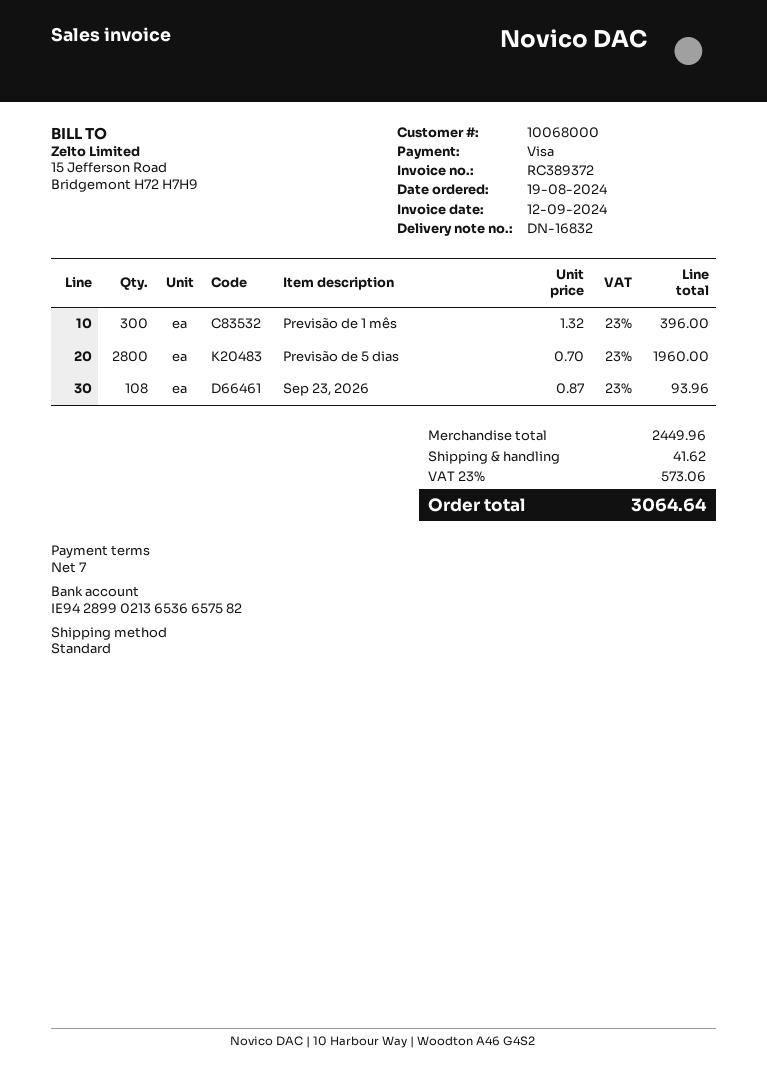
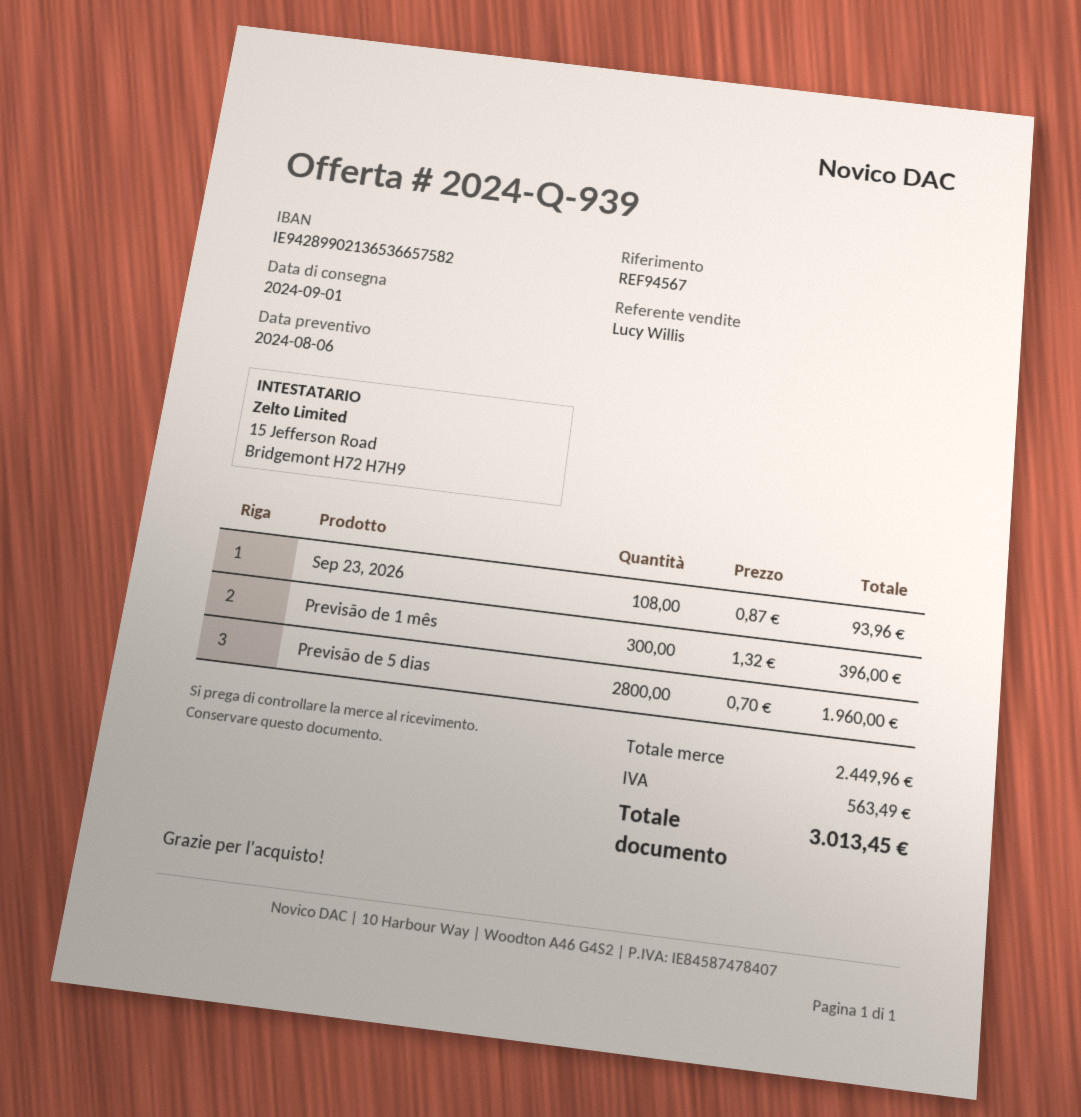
shipping: 41.62 -> none
tax: 573.06 -> 563.49
total: 3064.64 -> 3013.45

